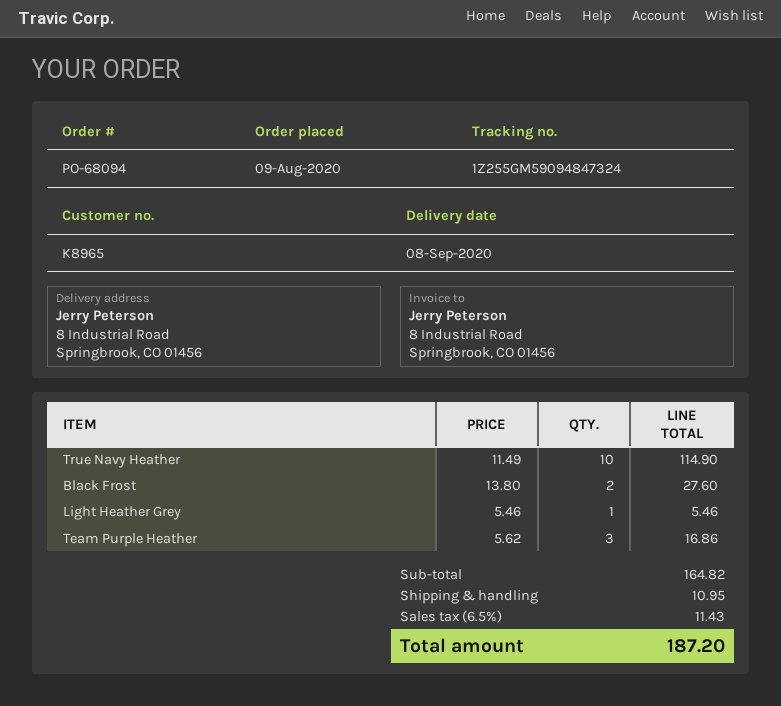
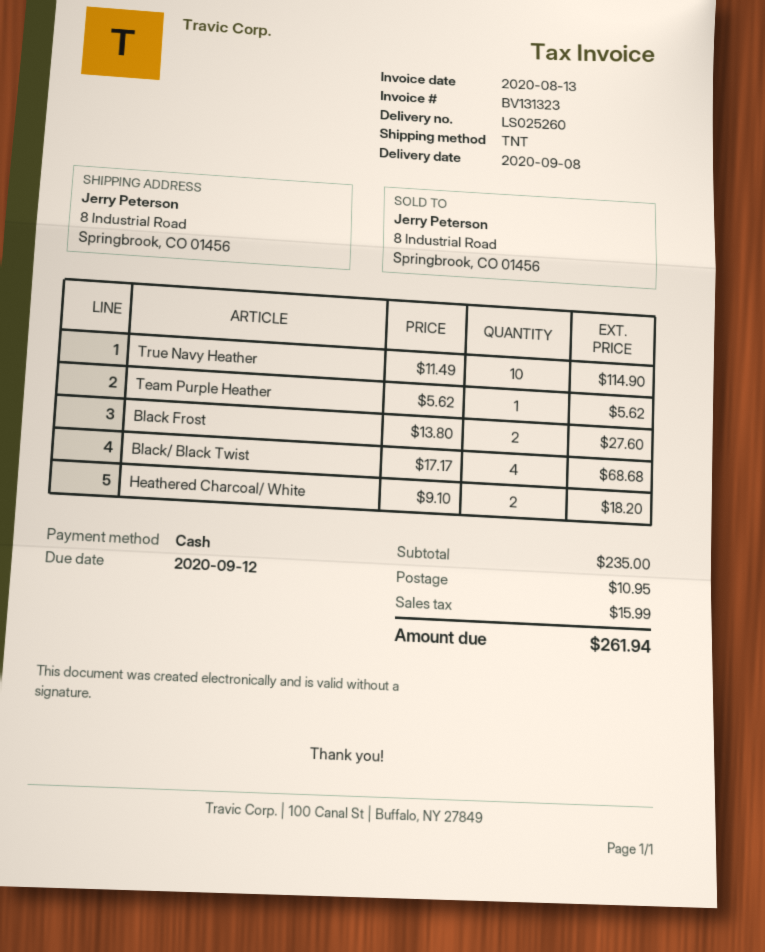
Light Heather Grey: 1 x 5.46 = 5.46 -> none
Team Purple Heather: 3 x 5.62 = 16.86 -> 1 x 5.62 = 5.62
Black/ Black Twist: none -> 4 x 17.17 = 68.68
Heathered Charcoal/ White: none -> 2 x 9.10 = 18.20
subtotal: 164.82 -> 235.00
tax: 11.43 -> 15.99
total: 187.20 -> 261.94

